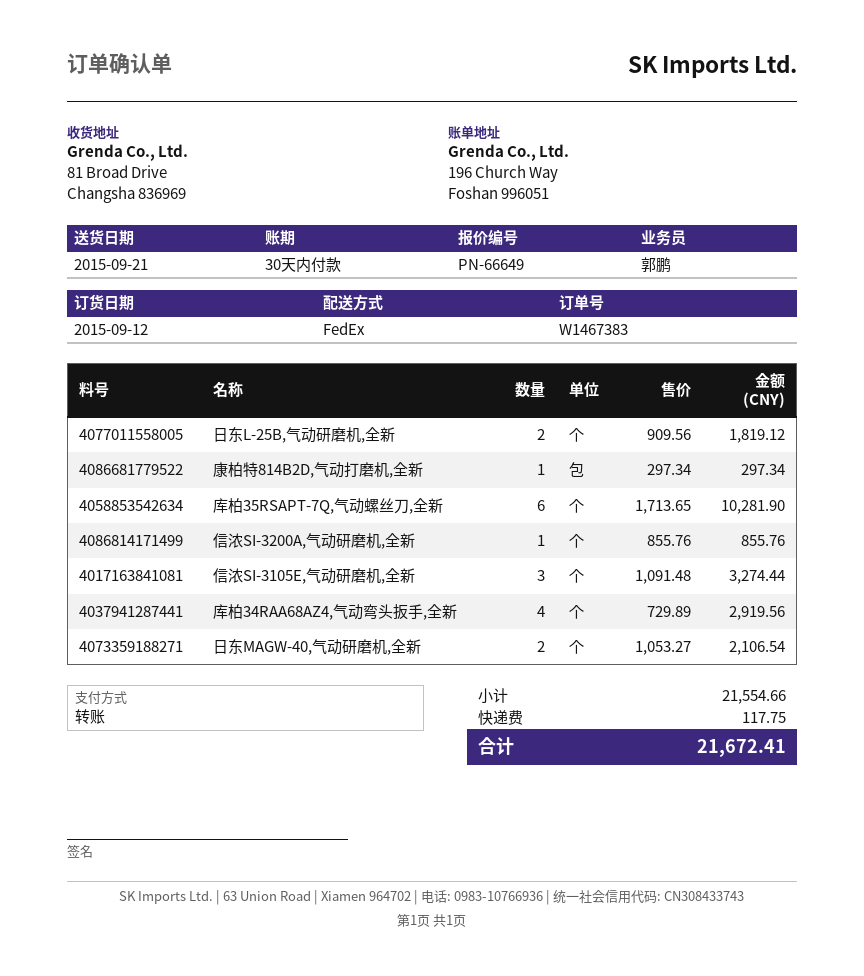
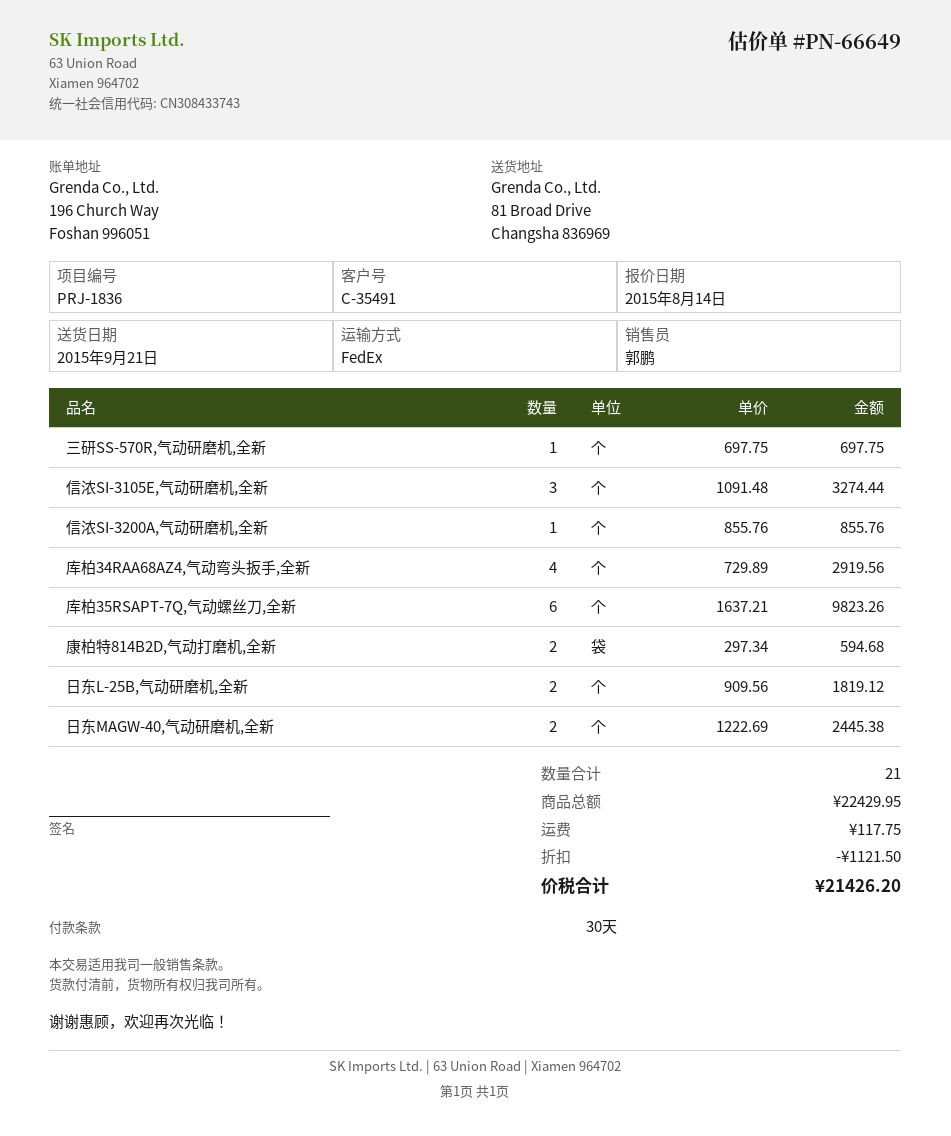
康柏特814B2D,气动打磨机,全新: 1 x 297.34 = 297.34 -> 2 x 297.34 = 594.68
库柏35RSAPT-7Q,气动螺丝刀,全新: 6 x 1713.65 = 10281.90 -> 6 x 1637.21 = 9823.26
日东MAGW-40,气动研磨机,全新: 2 x 1053.27 = 2106.54 -> 2 x 1222.69 = 2445.38
三研SS-570R,气动研磨机,全新: none -> 1 x 697.75 = 697.75
subtotal: 21554.66 -> 22429.95
discount: none -> 1121.50
total: 21672.41 -> 21426.20

